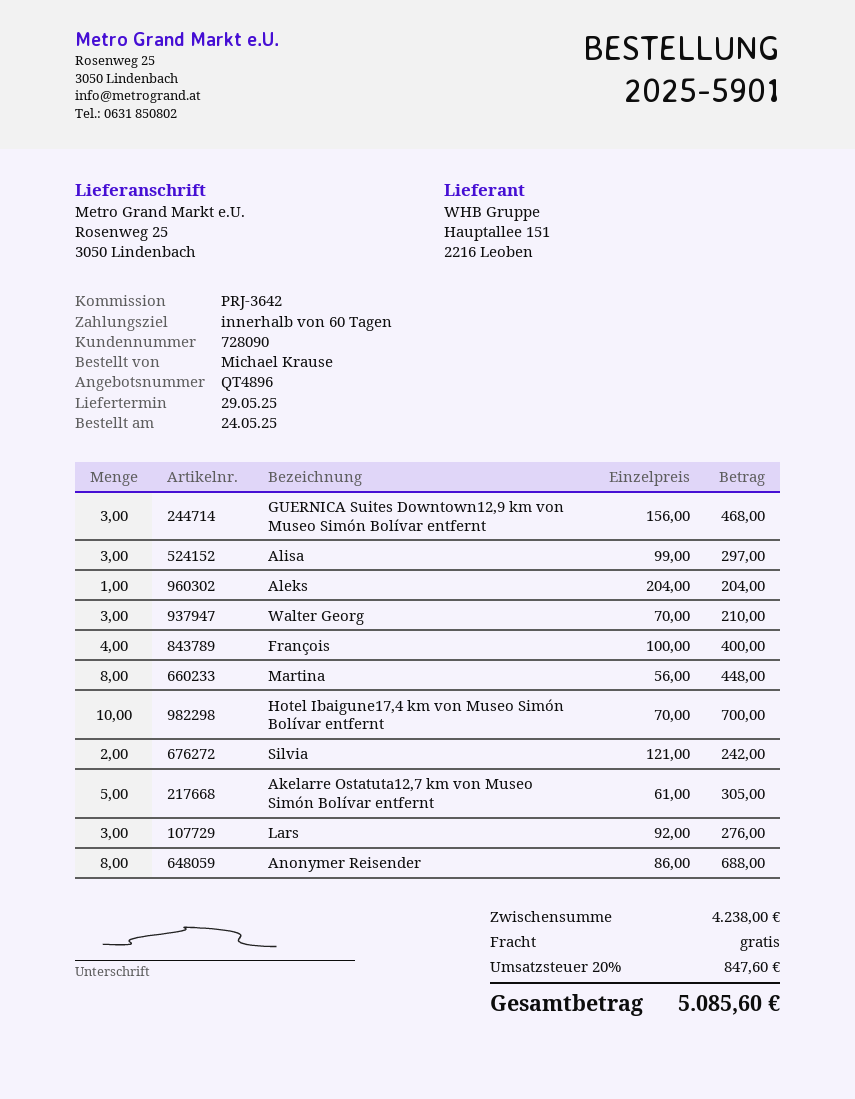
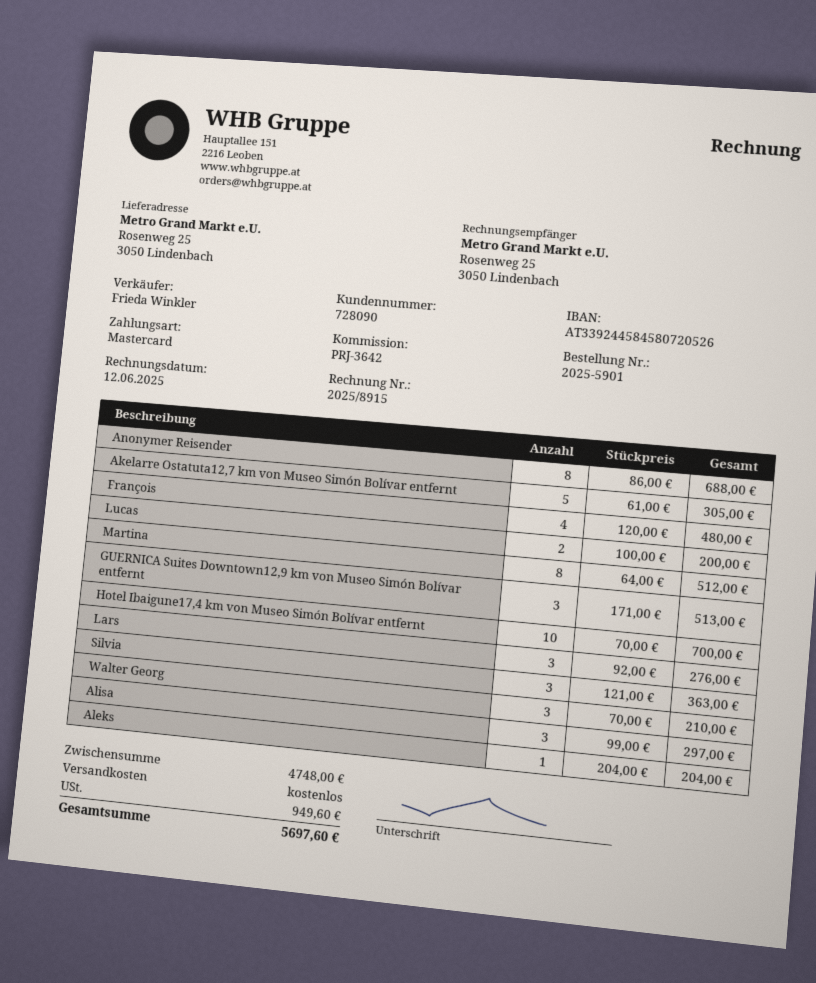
GUERNICA Suites Downtown12,9 km von Museo Simón Bolívar entfernt: 3 x 156.00 = 468.00 -> 3 x 171.00 = 513.00
François: 4 x 100.00 = 400.00 -> 4 x 120.00 = 480.00
Martina: 8 x 56.00 = 448.00 -> 8 x 64.00 = 512.00
Silvia: 2 x 121.00 = 242.00 -> 3 x 121.00 = 363.00
Lucas: none -> 2 x 100.00 = 200.00
subtotal: 4238.00 -> 4748.00
tax: 847.60 -> 949.60
total: 5085.60 -> 5697.60

